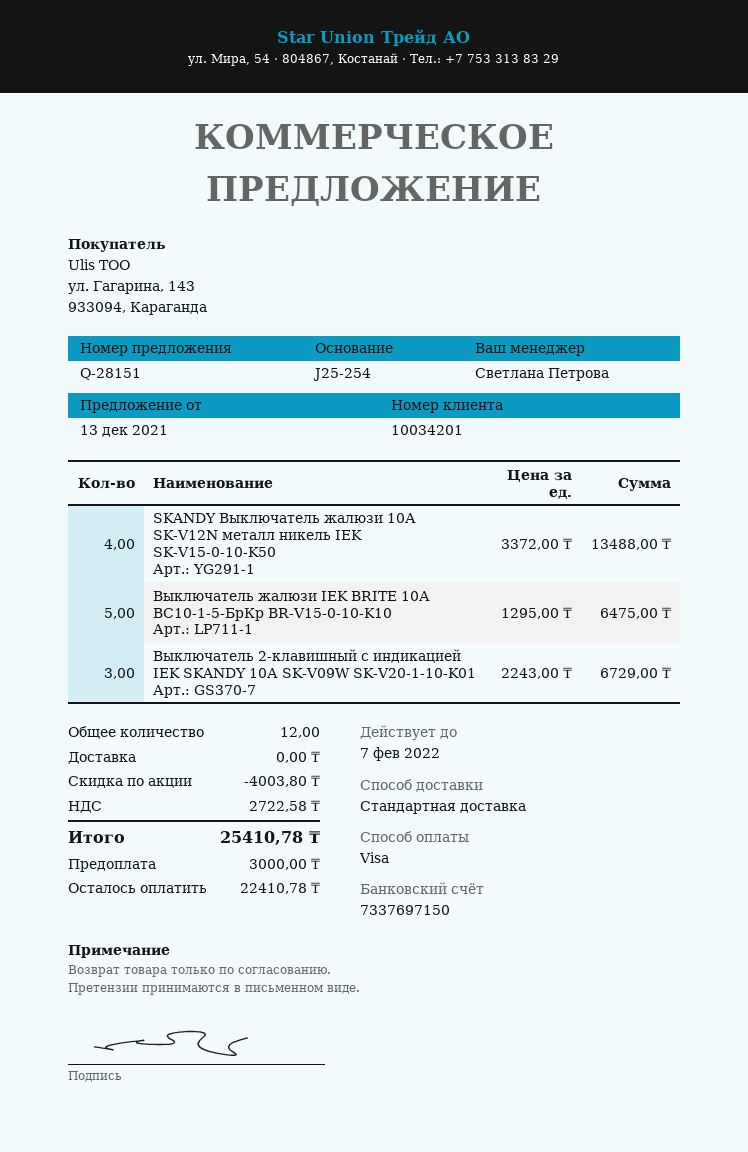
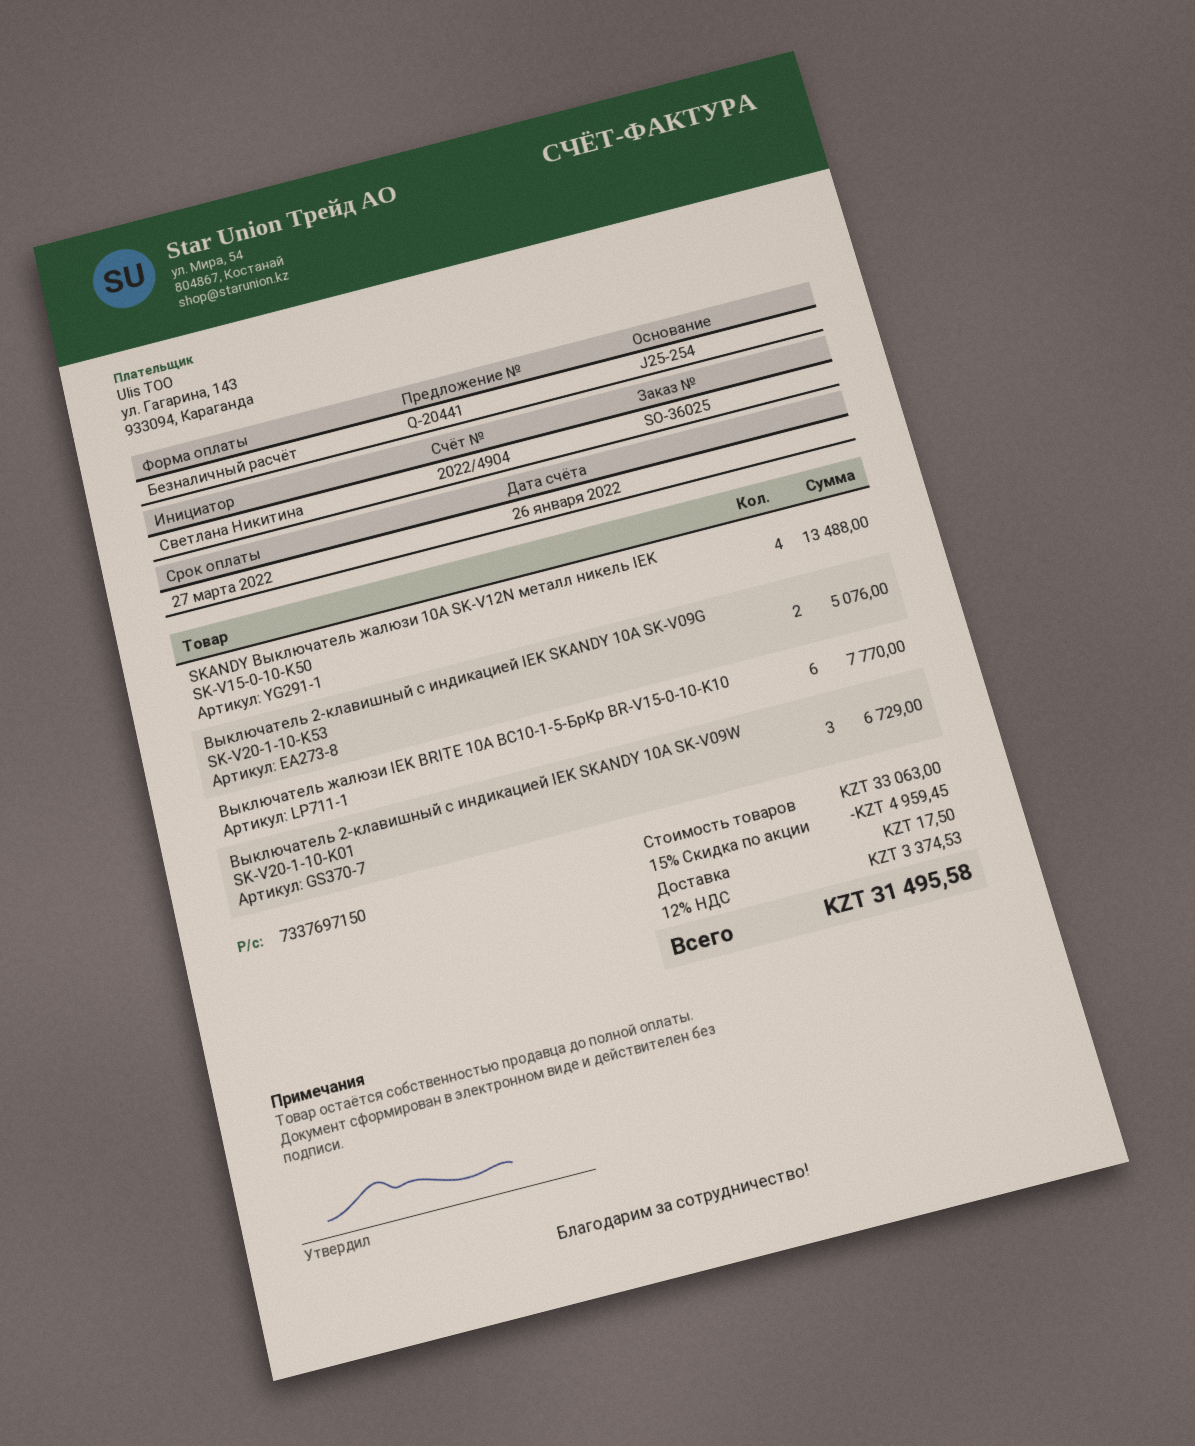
quote number: Q-28151 -> Q-20441
payment method: Visa -> bank transfer
Выключатель жалюзи IEK BRITE 10А ВС10-1-5-БрКр BR-V15-0-10-K10: 5 for 6475.00 -> 6 for 7770.00
Выключатель 2-клавишный с индикацией IEK SKANDY 10А SK-V09G SK-V20-1-10-K53: none -> 2 for 5076.00
discount: 4003.80 -> 4959.45
shipping: 0.00 -> 17.50
tax: 2722.58 -> 3374.53
total: 25410.78 -> 31495.58

